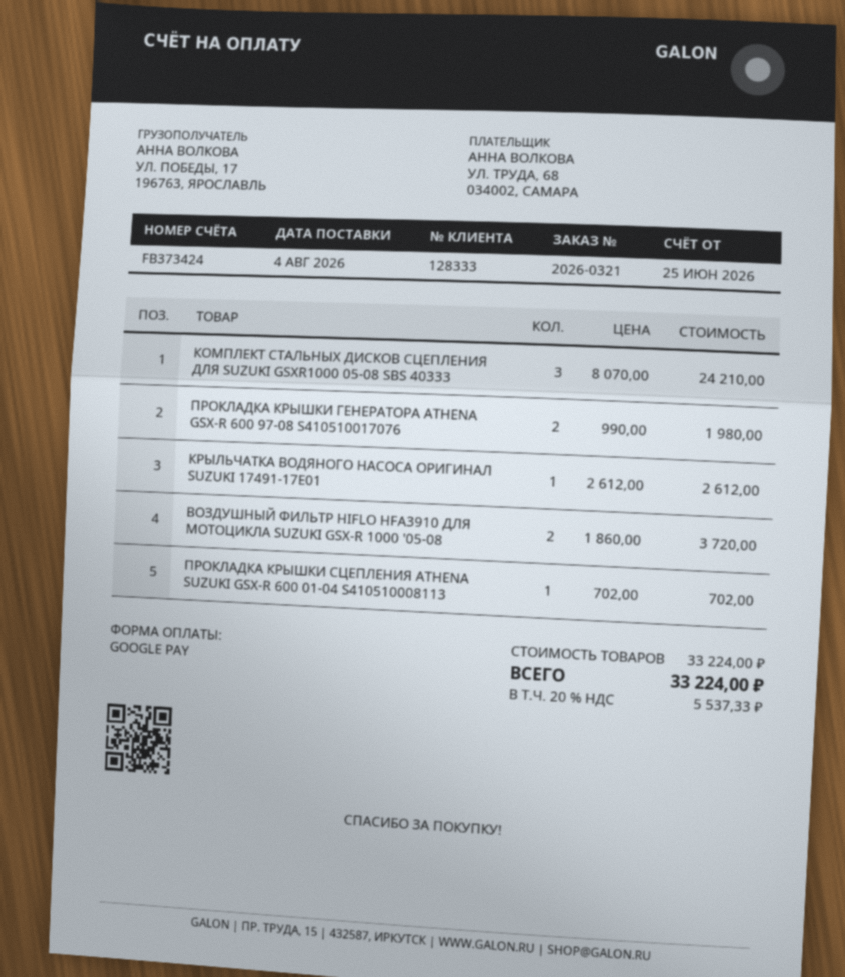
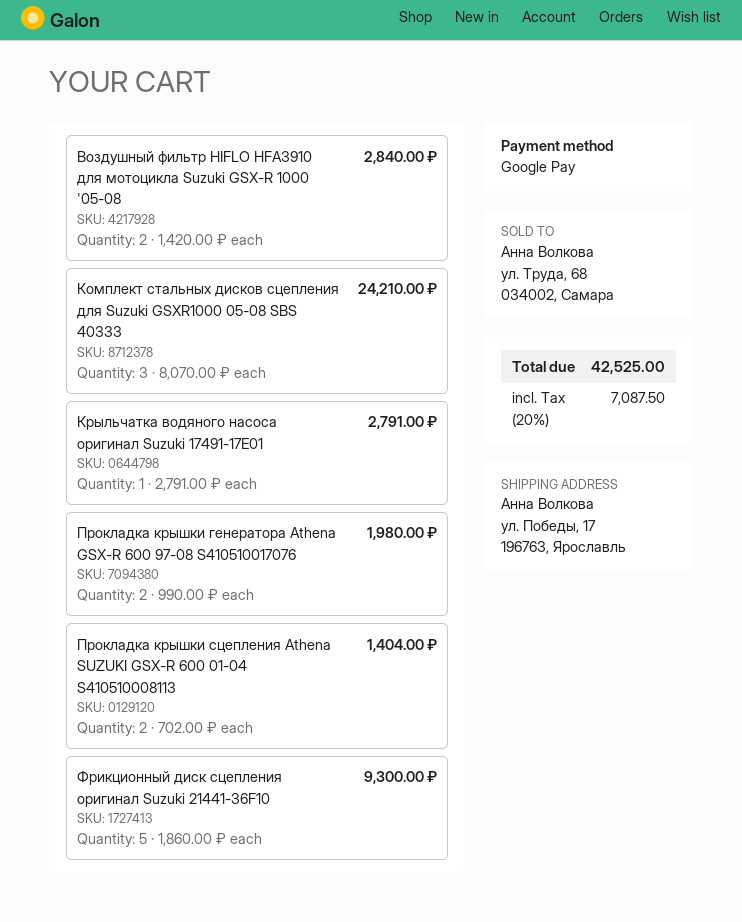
КРЫЛЬЧАТКА ВОДЯНОГО НАСОСА ОРИГИНАЛ SUZUKI 17491-17E01: 1 x 2612.00 = 2612.00 -> 1 x 2791.00 = 2791.00
ВОЗДУШНЫЙ ФИЛЬТР HIFLO HFA3910 ДЛЯ МОТОЦИКЛА SUZUKI GSX-R 1000 '05-08: 2 x 1860.00 = 3720.00 -> 2 x 1420.00 = 2840.00
ПРОКЛАДКА КРЫШКИ СЦЕПЛЕНИЯ ATHENA SUZUKI GSX-R 600 01-04 S410510008113: 1 x 702.00 = 702.00 -> 2 x 702.00 = 1404.00
Фрикционный диск сцепления оригинал Suzuki 21441-36F10: none -> 5 x 1860.00 = 9300.00
tax: 20% = 5537.33 -> 20% = 7087.50
total: 33224.00 -> 42525.00

